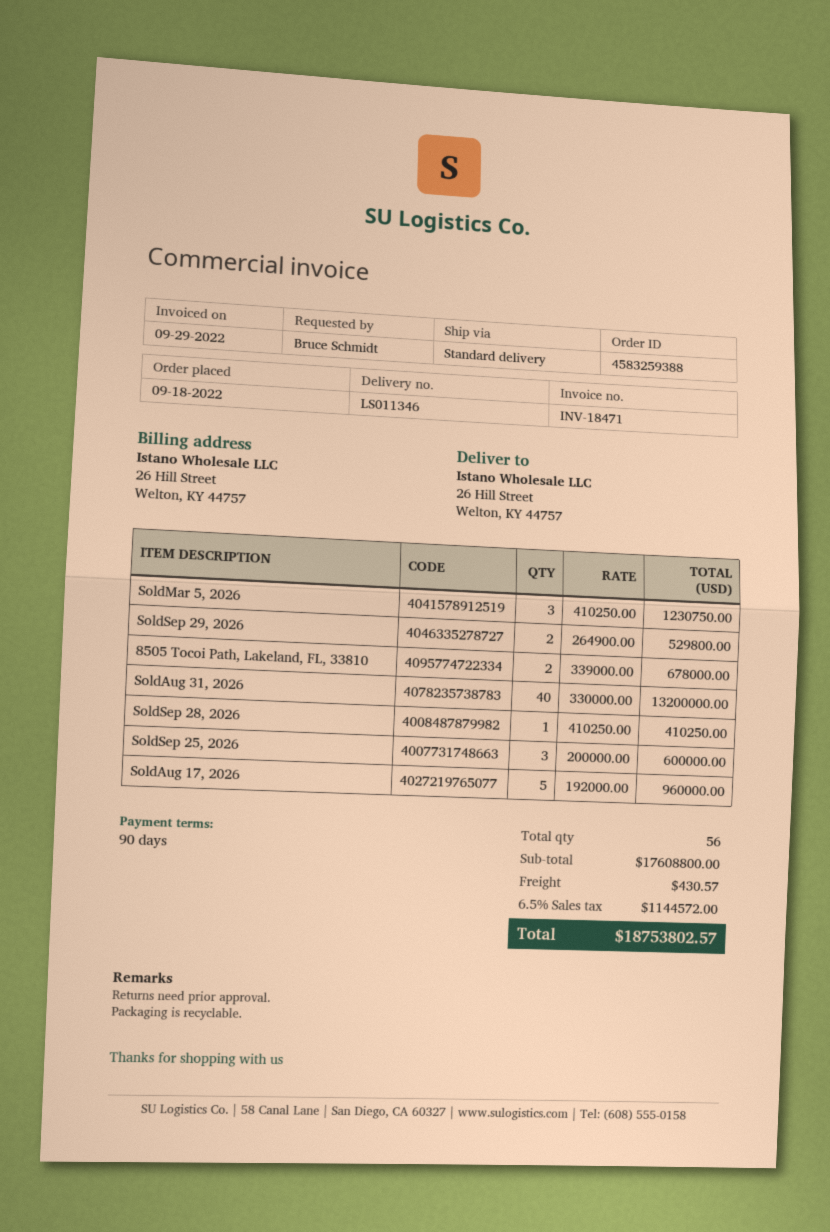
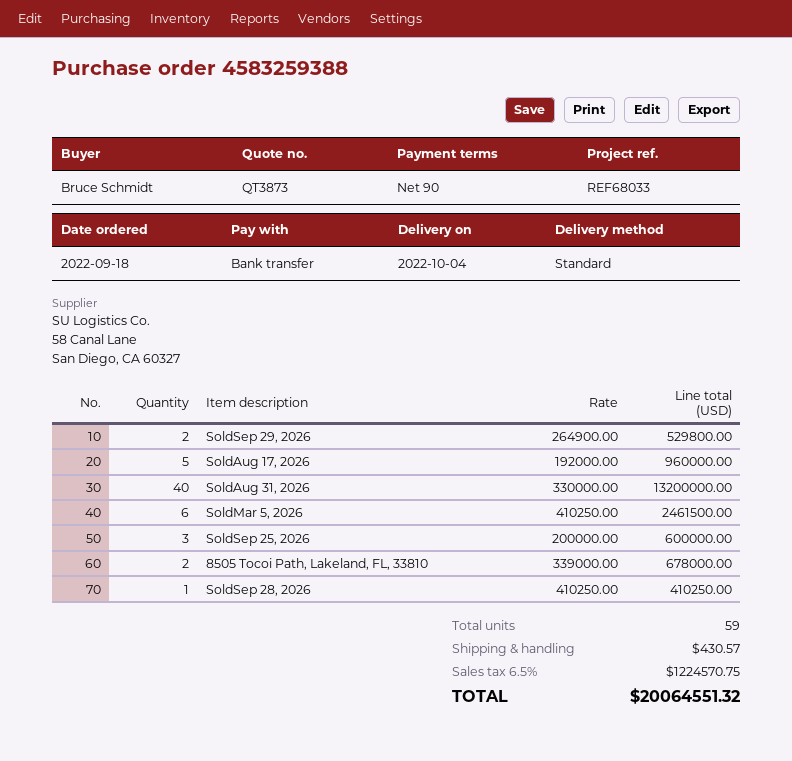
SoldMar 5, 2026: 3 x 410250.00 = 1230750.00 -> 6 x 410250.00 = 2461500.00
total quantity: 56 -> 59
tax: 6.5% = 1144572.00 -> 6.5% = 1224570.75
total: 18753802.57 -> 20064551.32

